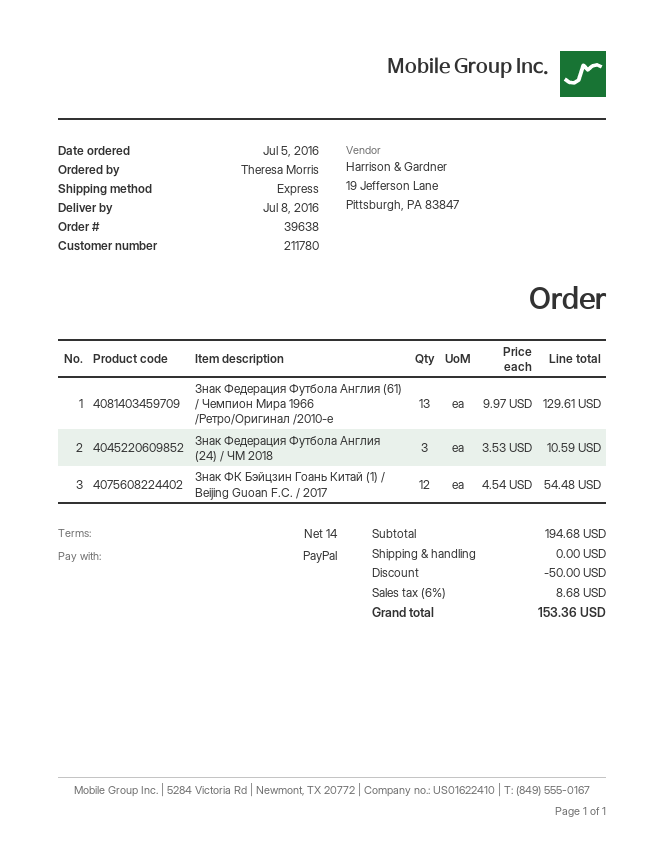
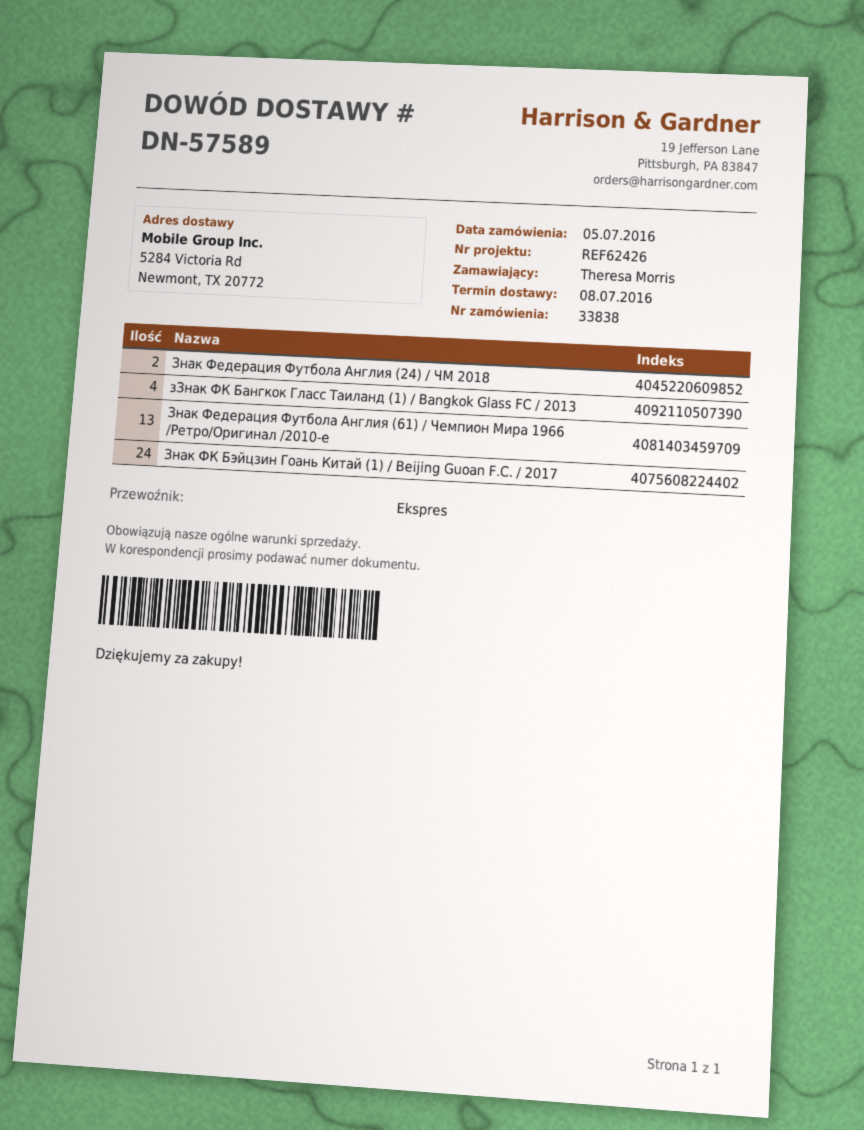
order number: 39638 -> 33838
Знак Федерация Футбола Англия (24) / ЧМ 2018: 3 -> 2
Знак ФК Бэйцзин Гоань Китай (1) / Beijing Guoan F.C. / 2017: 12 -> 24
зЗнак ФК Бангкок Гласс Таиланд (1) / Bangkok Glass FC / 2013: none -> 4

